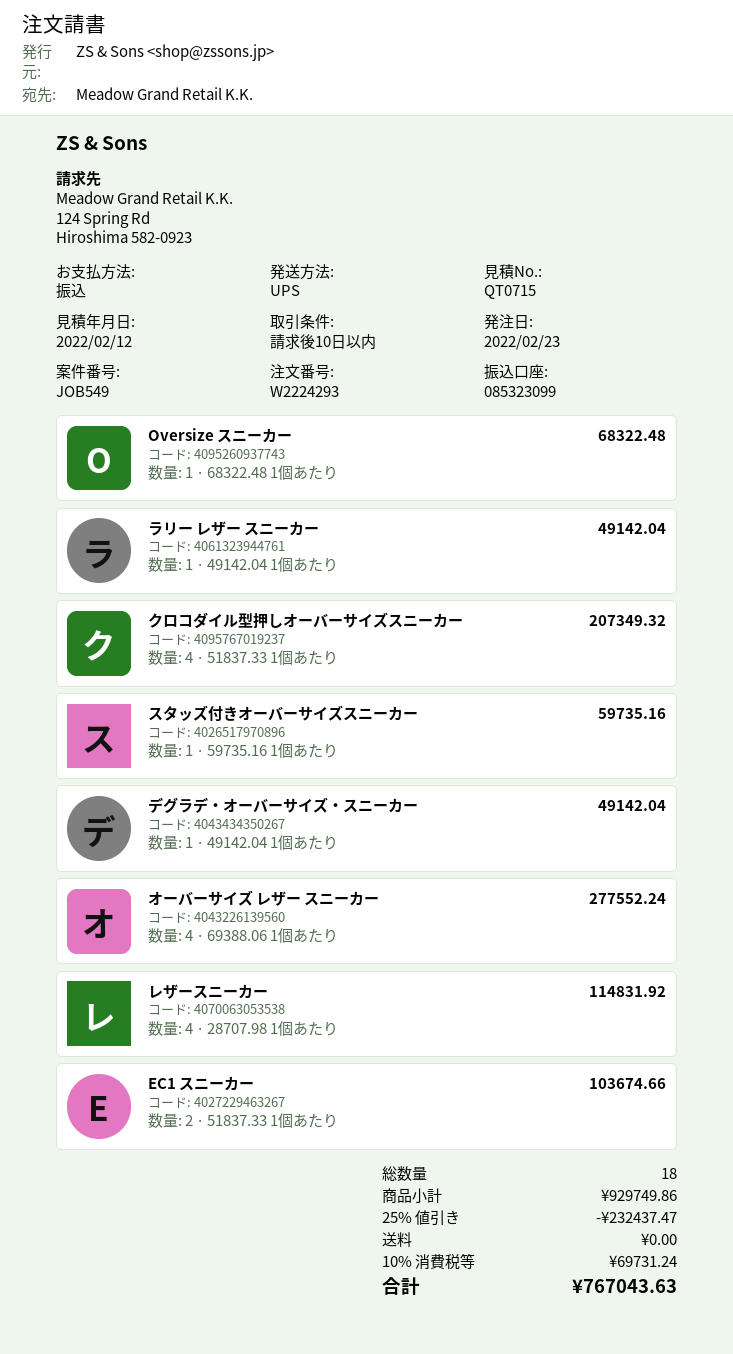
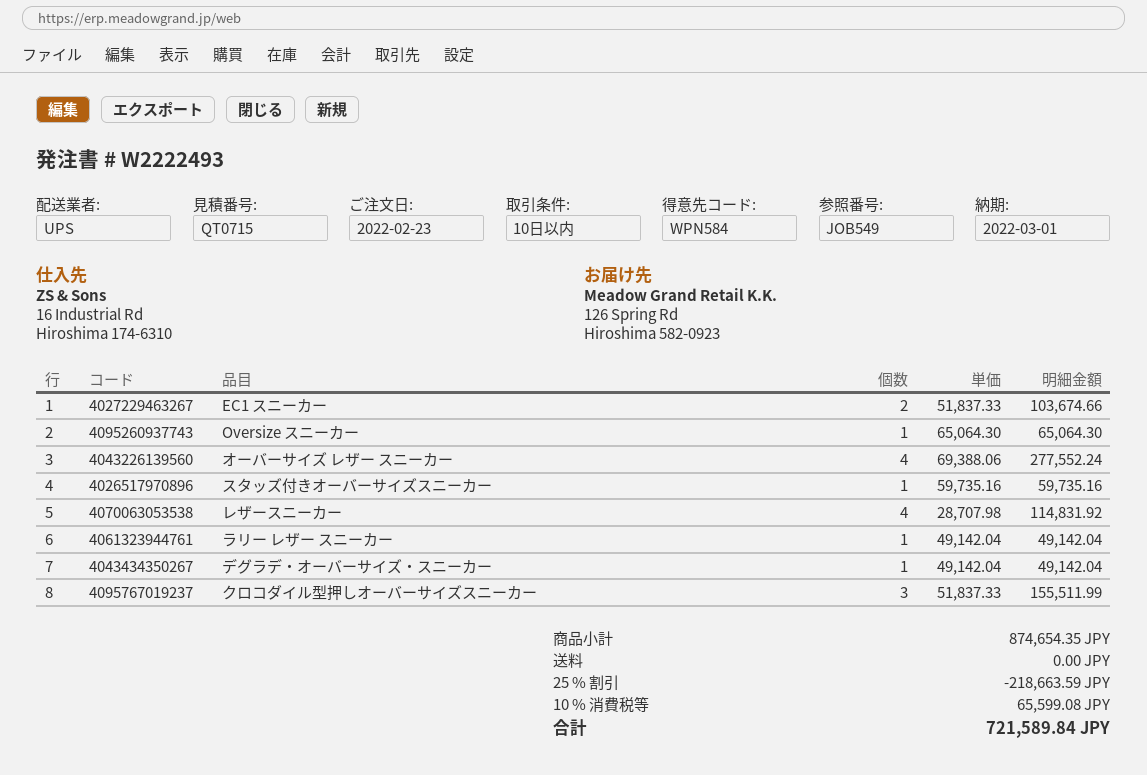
order number: W2224293 -> W2222493
Oversize スニーカー: 1 x 68322.48 = 68322.48 -> 1 x 65064.30 = 65064.30
クロコダイル型押しオーバーサイズスニーカー: 4 x 51837.33 = 207349.32 -> 3 x 51837.33 = 155511.99
subtotal: 929749.86 -> 874654.35
discount: 25% = 232437.47 -> 25% = 218663.59
tax: 10% = 69731.24 -> 10% = 65599.08
total: 767043.63 -> 721589.84

